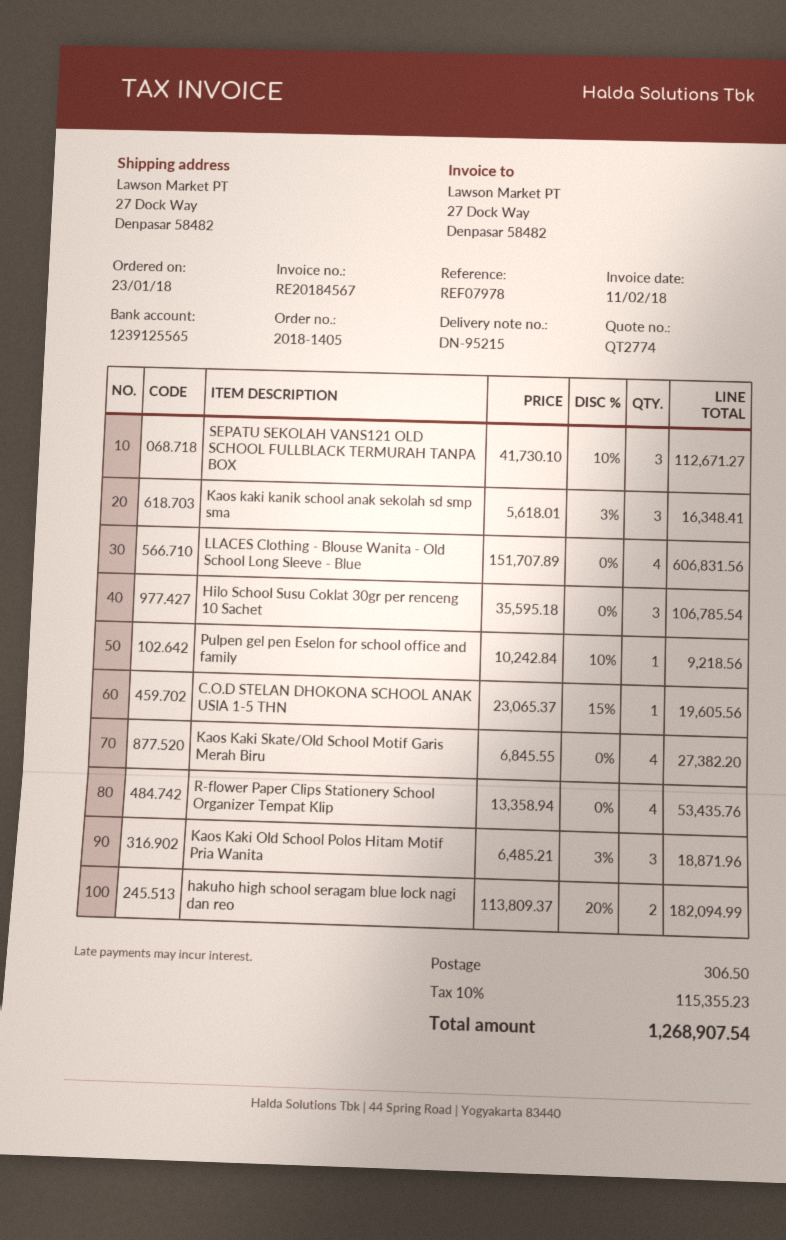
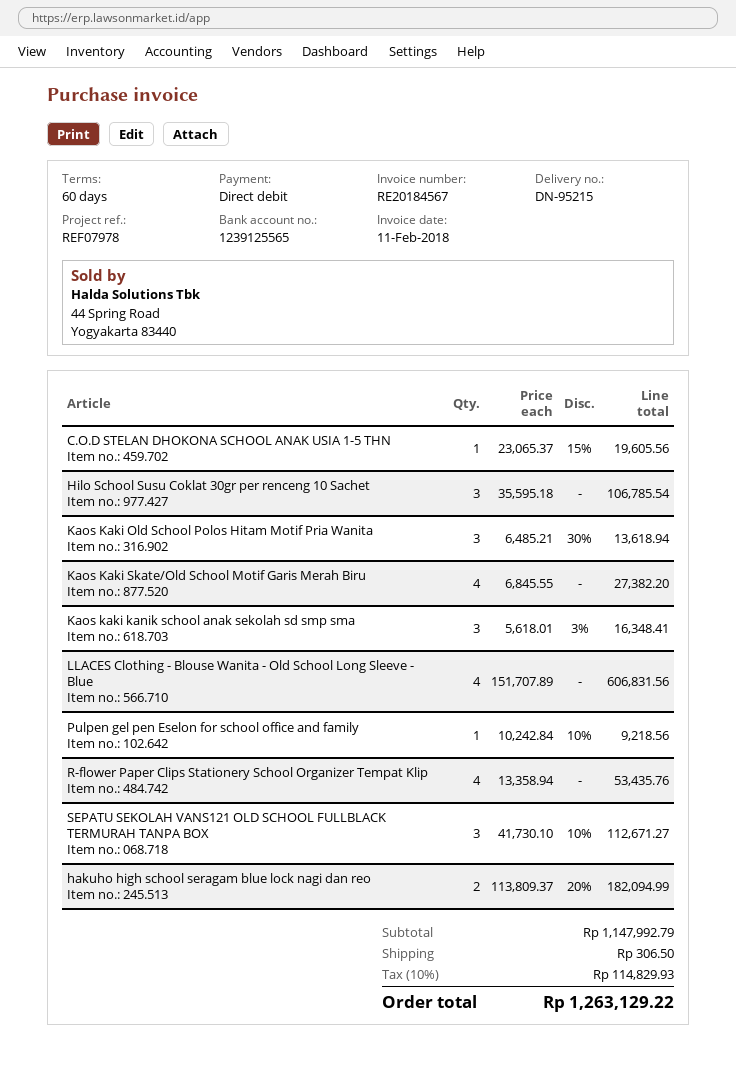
Kaos Kaki Old School Polos Hitam Motif Pria Wanita: 3 x 6485.21 - 3% = 18871.96 -> 3 x 6485.21 - 30% = 13618.94
tax: 10% = 115355.23 -> 10% = 114829.93
total: 1268907.54 -> 1263129.22

